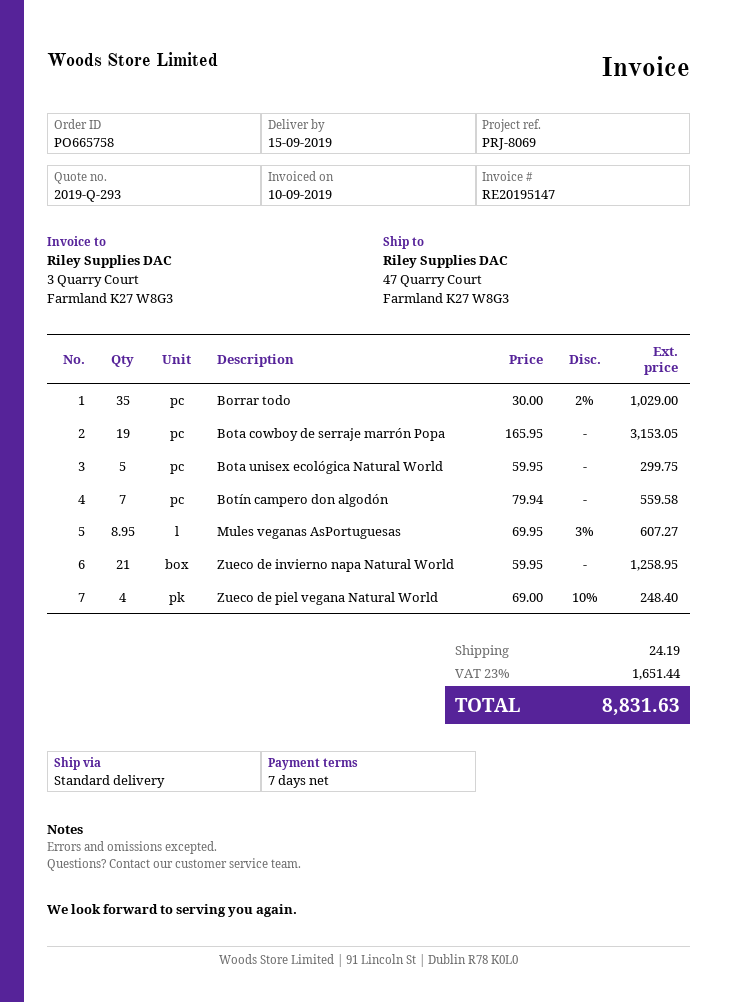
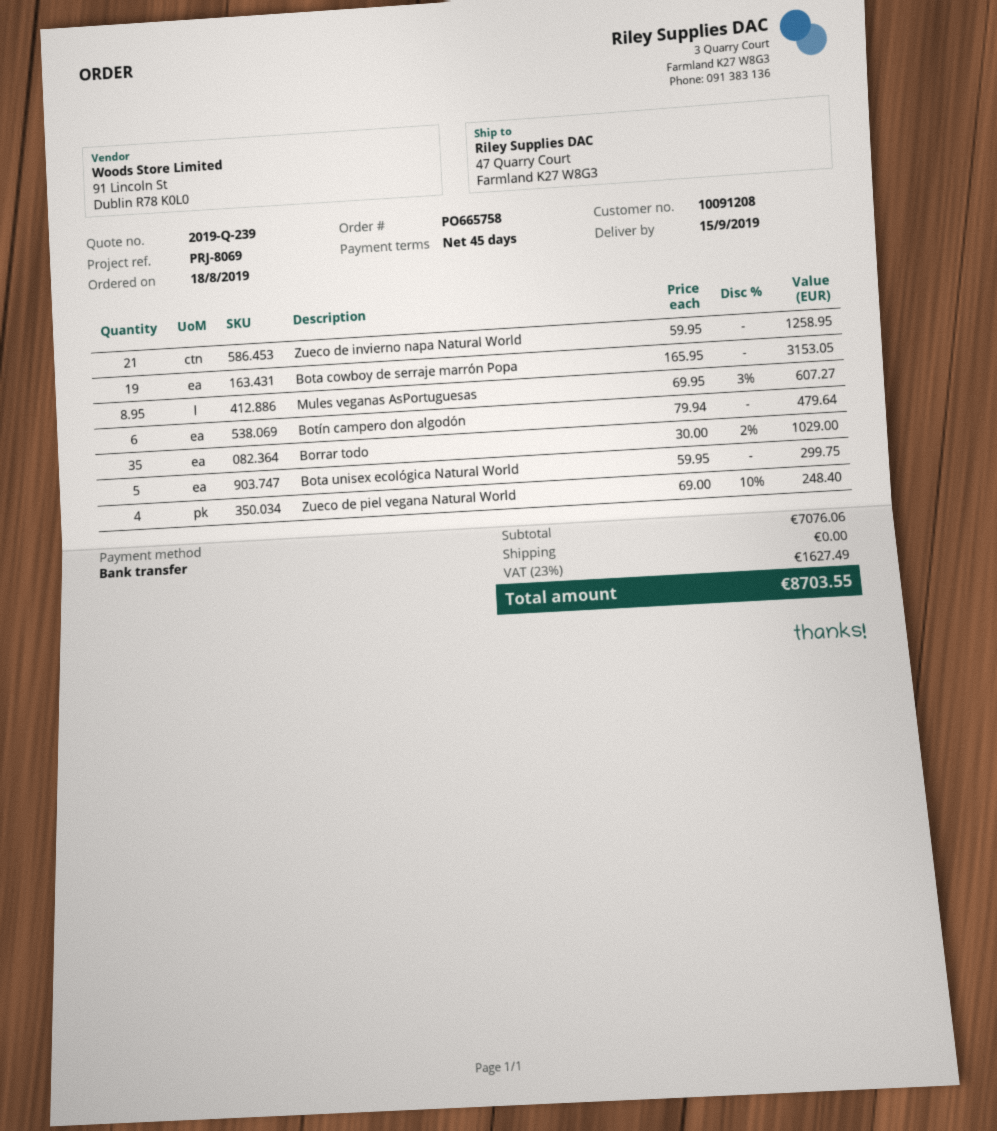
quote number: 2019-Q-293 -> 2019-Q-239
payment terms: 7 days -> 45 days
Botín campero don algodón: 7 x 79.94 = 559.58 -> 6 x 79.94 = 479.64
shipping: 24.19 -> 0.00
tax: 23% = 1651.44 -> 23% = 1627.49
total: 8831.63 -> 8703.55

